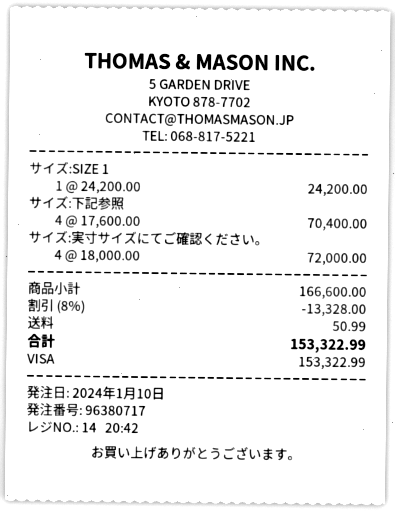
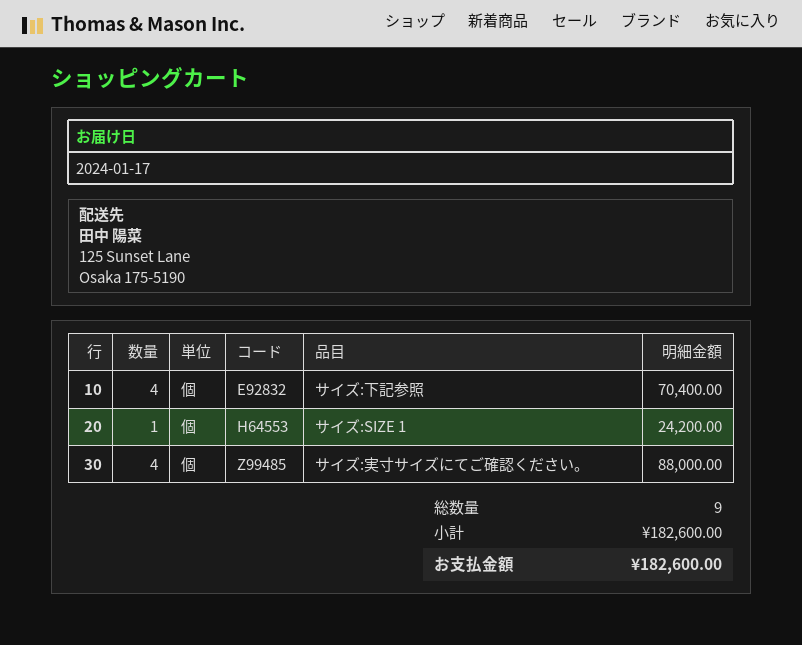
サイズ:実寸サイズにてご確認ください。: 4 for 72000.00 -> 4 for 88000.00
subtotal: 166600.00 -> 182600.00
discount: 8% = 13328.00 -> none
shipping: 50.99 -> none
total: 153322.99 -> 182600.00

